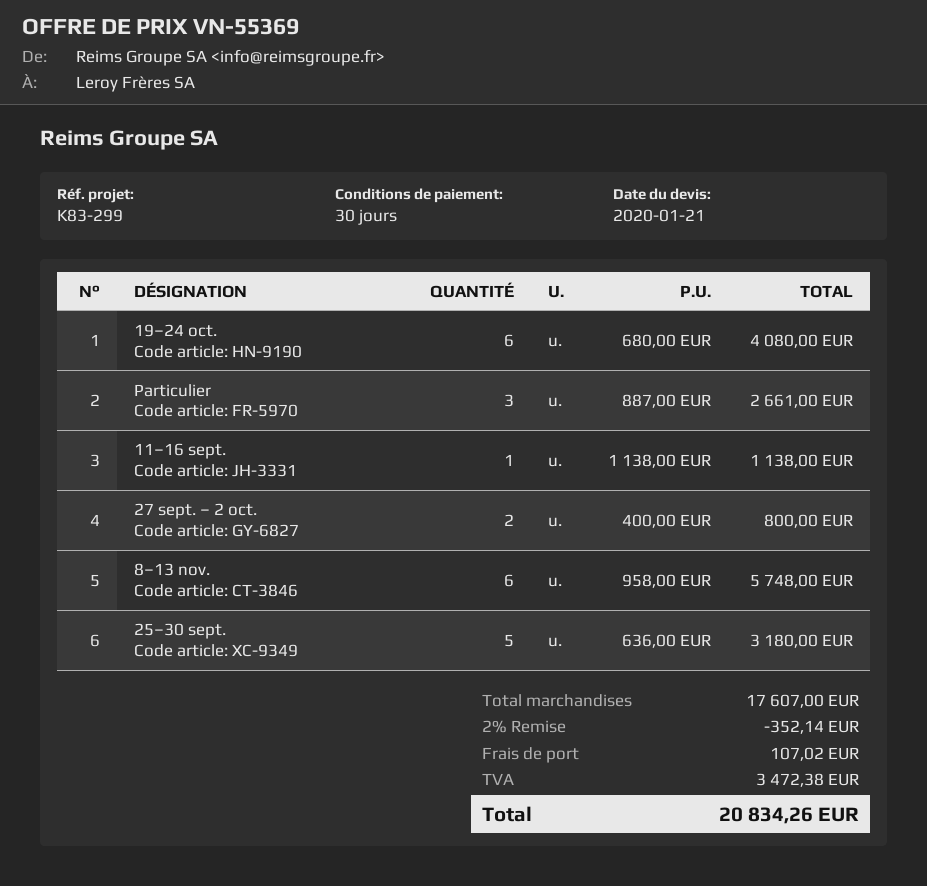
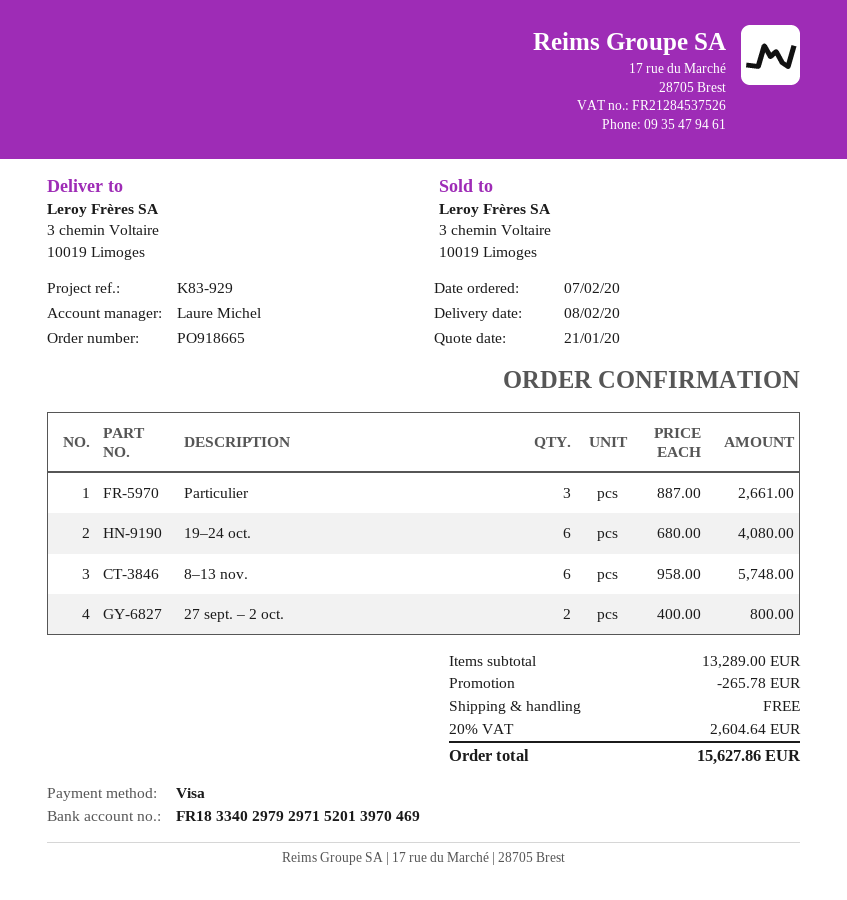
reference: K83-299 -> K83-929
11–16 sept.: 1 x 1138.00 = 1138.00 -> none
25–30 sept.: 5 x 636.00 = 3180.00 -> none
subtotal: 17607.00 -> 13289.00
discount: 352.14 -> 265.78
shipping: 107.02 -> 0.00
tax: 3472.38 -> 2604.64
total: 20834.26 -> 15627.86

